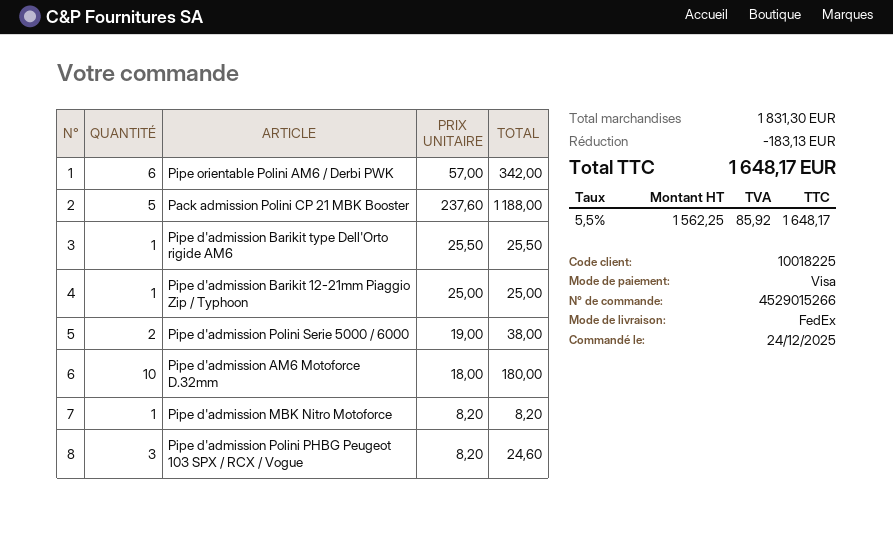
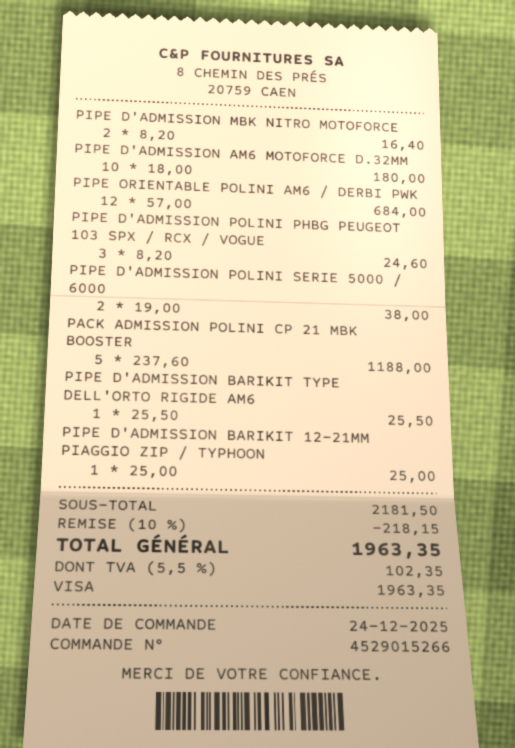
Pipe orientable Polini AM6 / Derbi PWK: 6 x 57.00 = 342.00 -> 12 x 57.00 = 684.00
Pipe d'admission MBK Nitro Motoforce: 1 x 8.20 = 8.20 -> 2 x 8.20 = 16.40
subtotal: 1831.30 -> 2181.50
discount: 183.13 -> 218.15
tax: 5.5% = 85.92 -> 5.5% = 102.35
total: 1648.17 -> 1963.35

